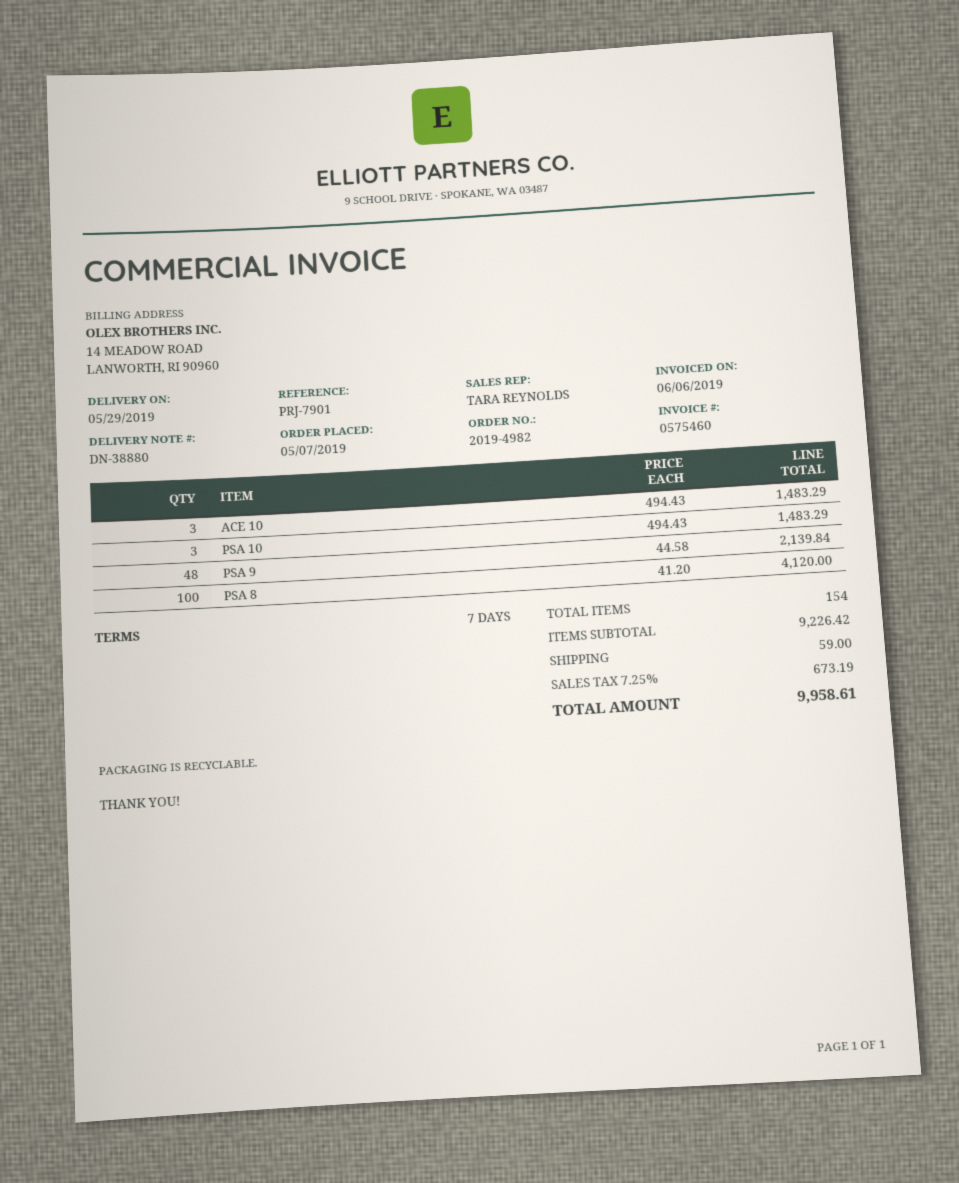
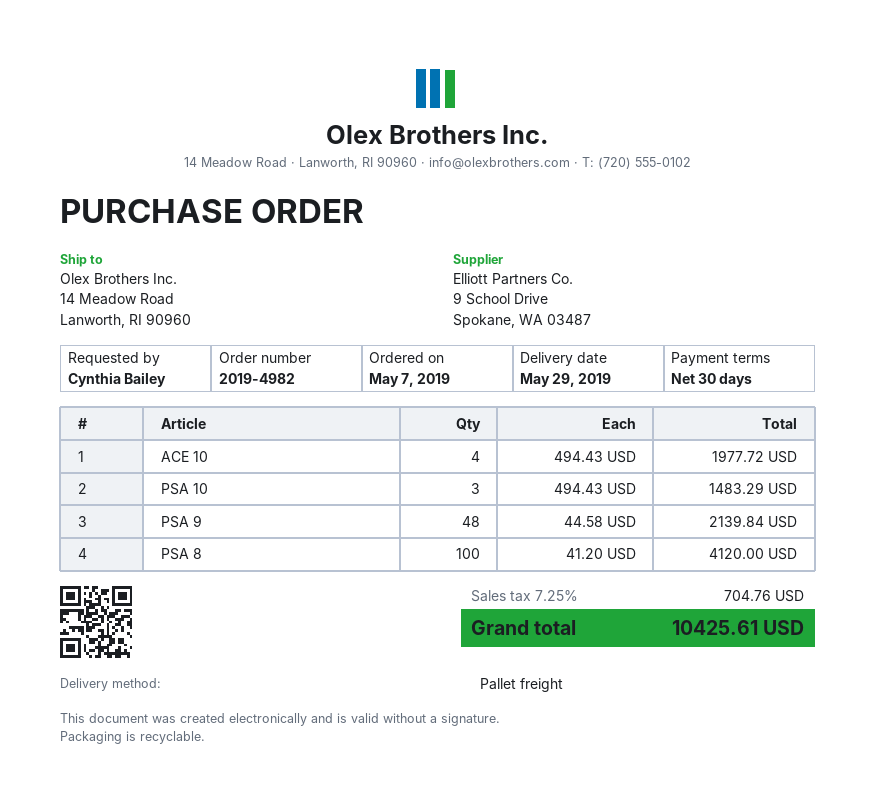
payment terms: 7 days -> 30 days
ACE 10: 3 x 494.43 = 1483.29 -> 4 x 494.43 = 1977.72
shipping: 59.00 -> none
tax: 7.25% = 673.19 -> 7.25% = 704.76
total: 9958.61 -> 10425.61

